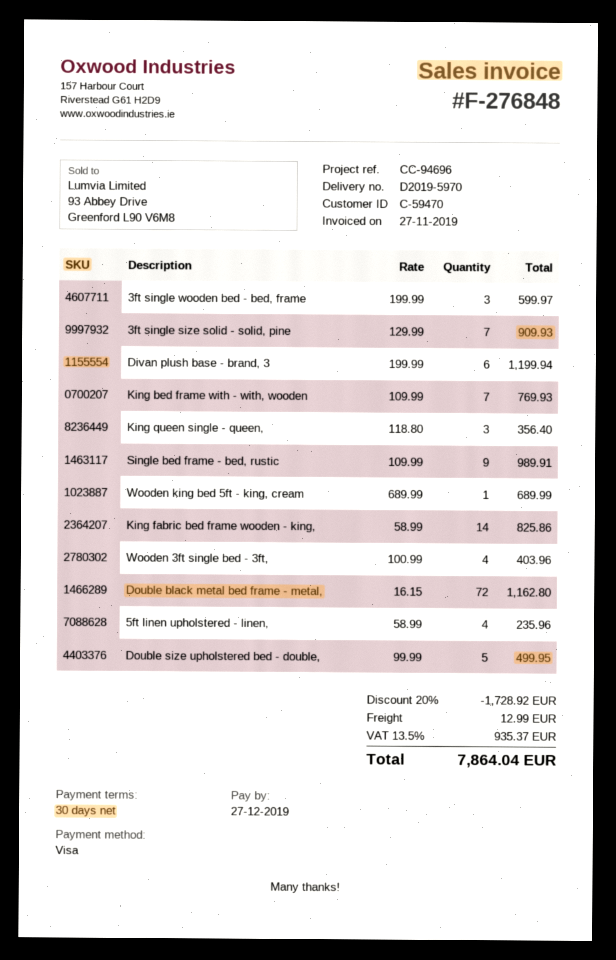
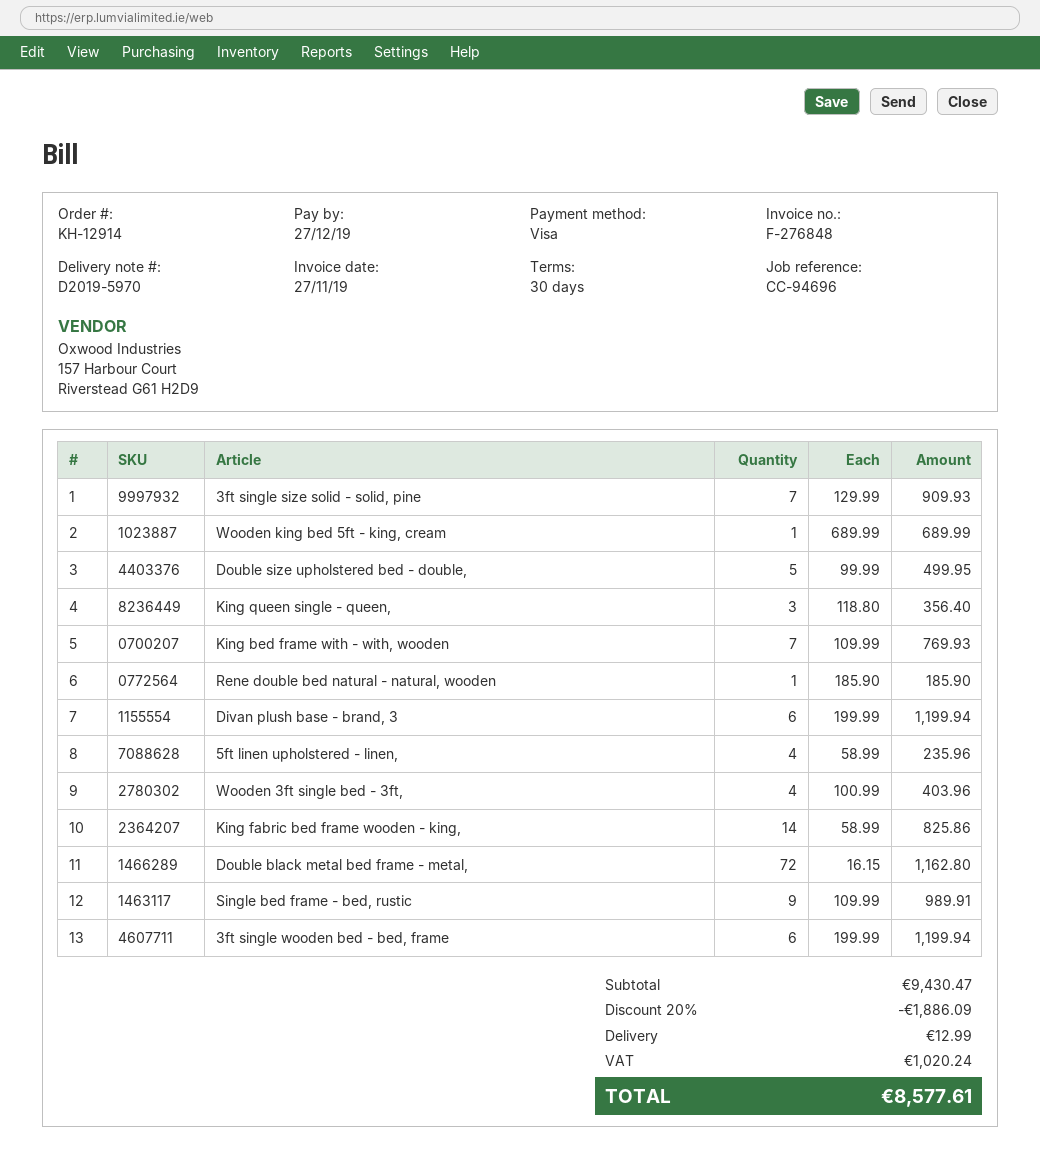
3ft single wooden bed - bed, frame: 3 x 199.99 = 599.97 -> 6 x 199.99 = 1199.94
Rene double bed natural - natural, wooden: none -> 1 x 185.90 = 185.90
discount: 20% = 1728.92 -> 20% = 1886.09
tax: 935.37 -> 1020.24
total: 7864.04 -> 8577.61

